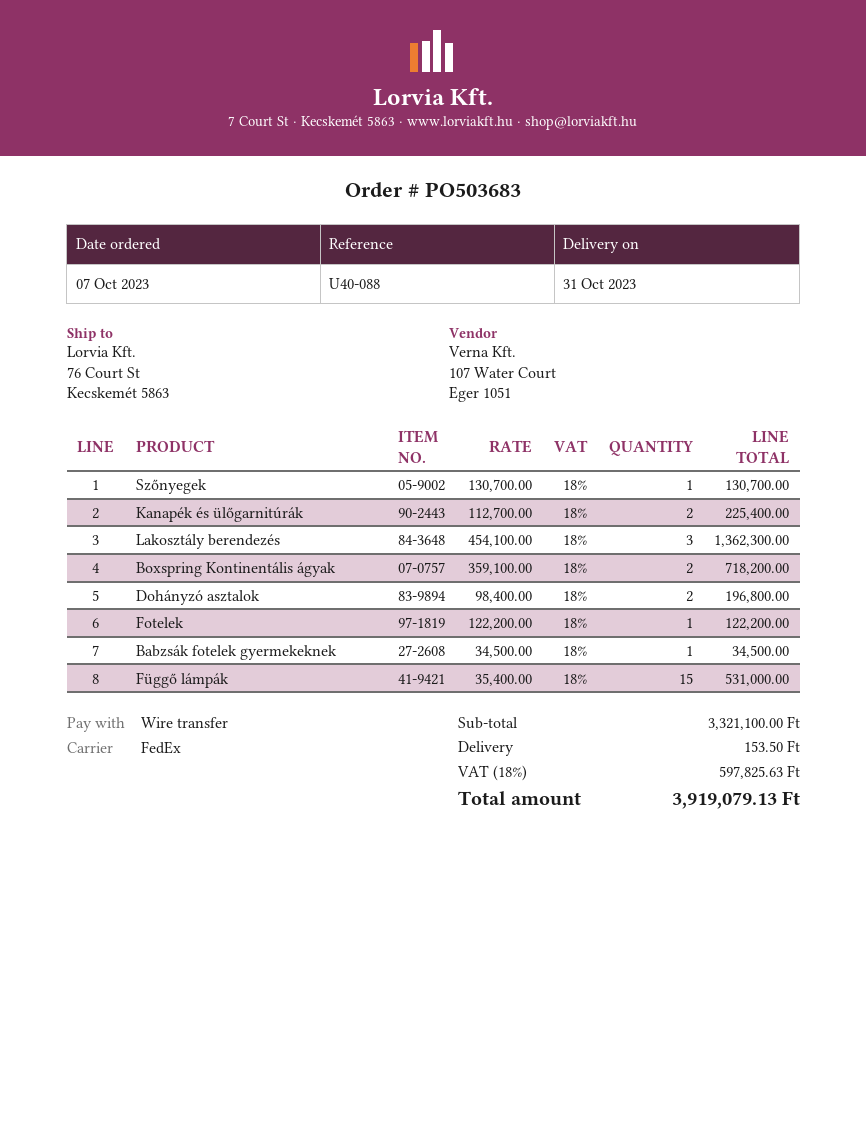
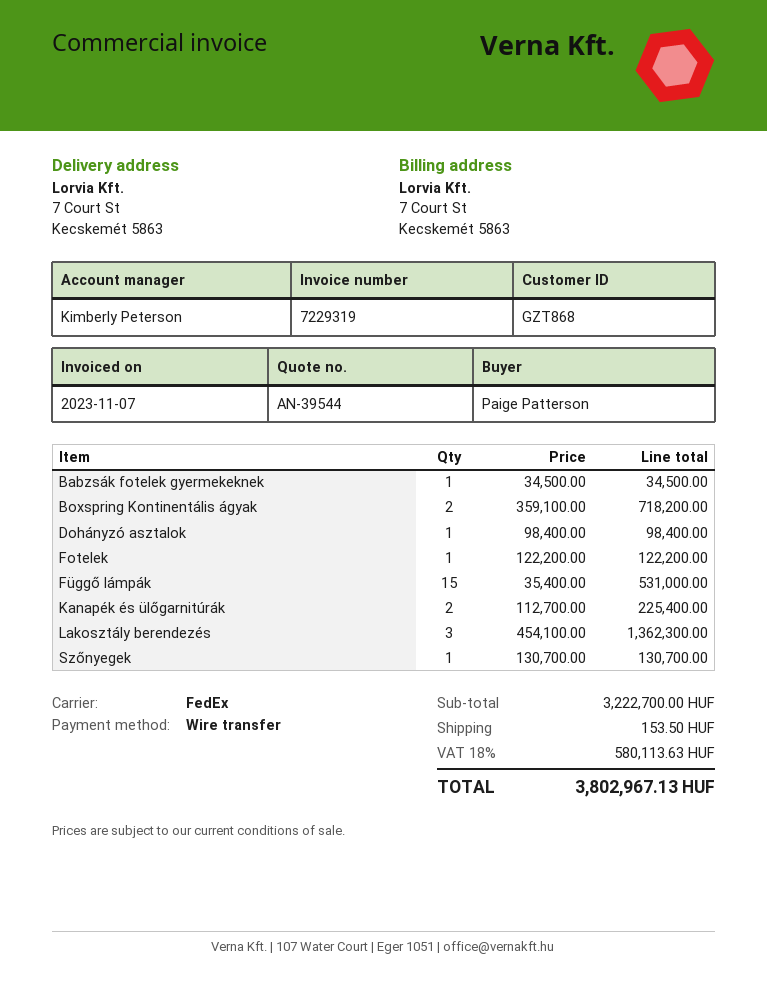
ship to: 76 Court St, Kecskemét 5863 -> 7 Court St, Kecskemét 5863
Dohányzó asztalok: 2 x 98400.00 = 196800.00 -> 1 x 98400.00 = 98400.00
subtotal: 3321100.00 -> 3222700.00
tax: 18% = 597825.63 -> 18% = 580113.63
total: 3919079.13 -> 3802967.13

